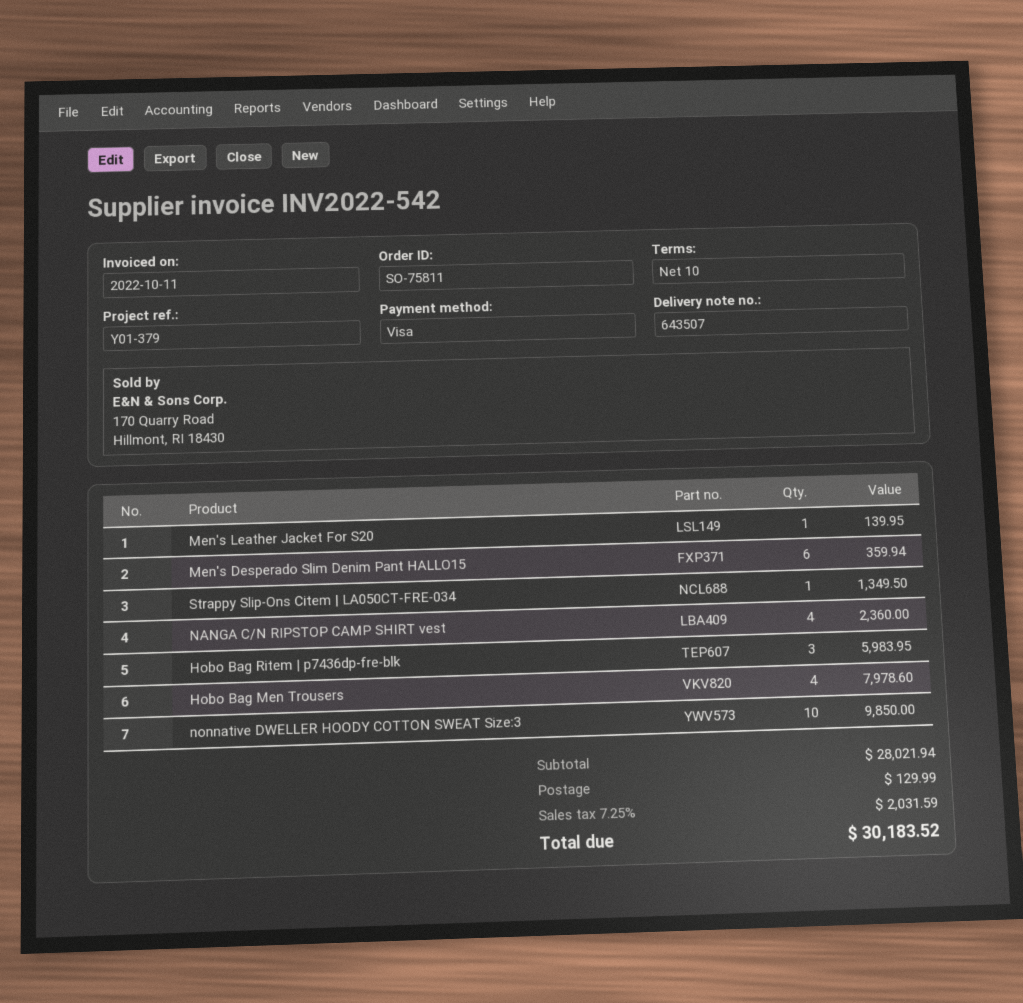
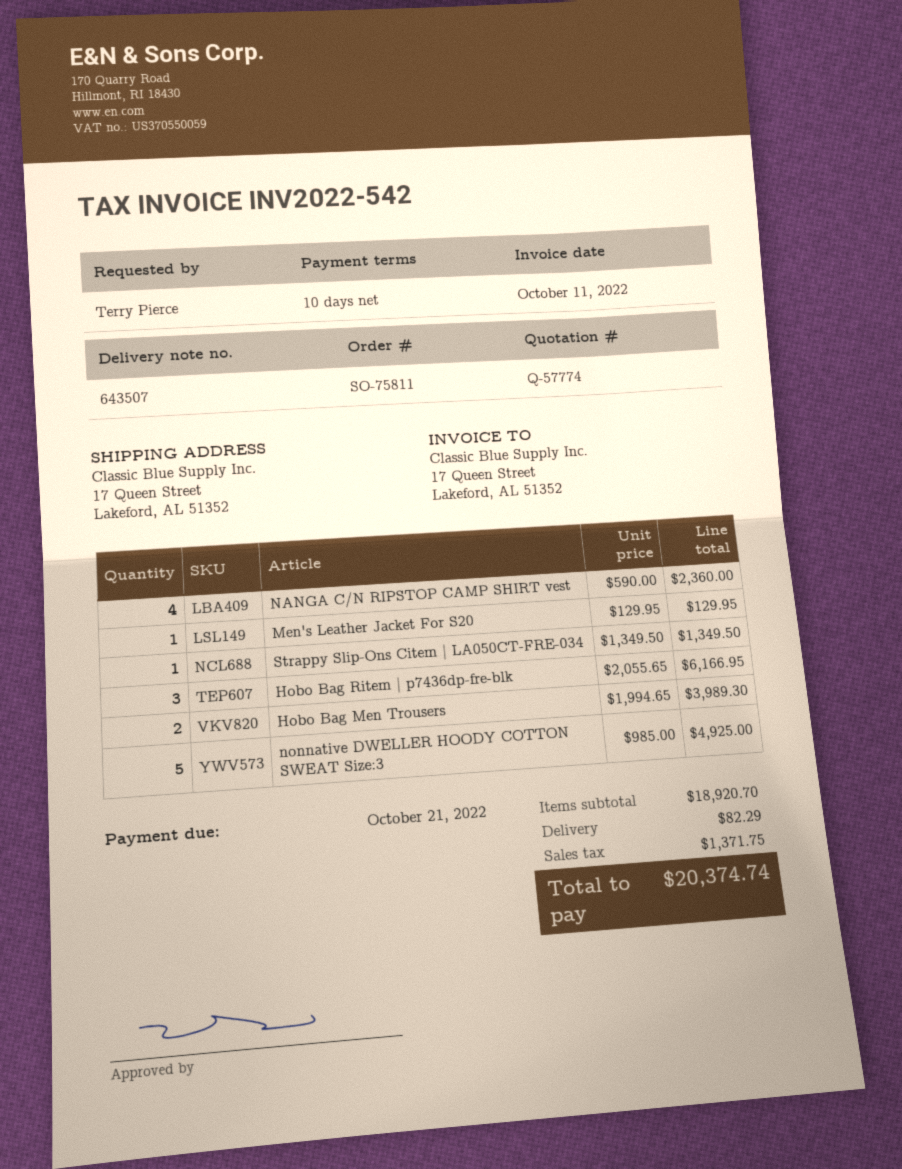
Men's Leather Jacket For S20: 1 for 139.95 -> 1 for 129.95
Men's Desperado Slim Denim Pant HALLO15: 6 for 359.94 -> none
Hobo Bag Ritem | p7436dp-fre-blk: 3 for 5983.95 -> 3 for 6166.95
Hobo Bag Men Trousers: 4 for 7978.60 -> 2 for 3989.30
nonnative DWELLER HOODY COTTON SWEAT Size:3: 10 for 9850.00 -> 5 for 4925.00
subtotal: 28021.94 -> 18920.70
shipping: 129.99 -> 82.29
tax: 2031.59 -> 1371.75
total: 30183.52 -> 20374.74

